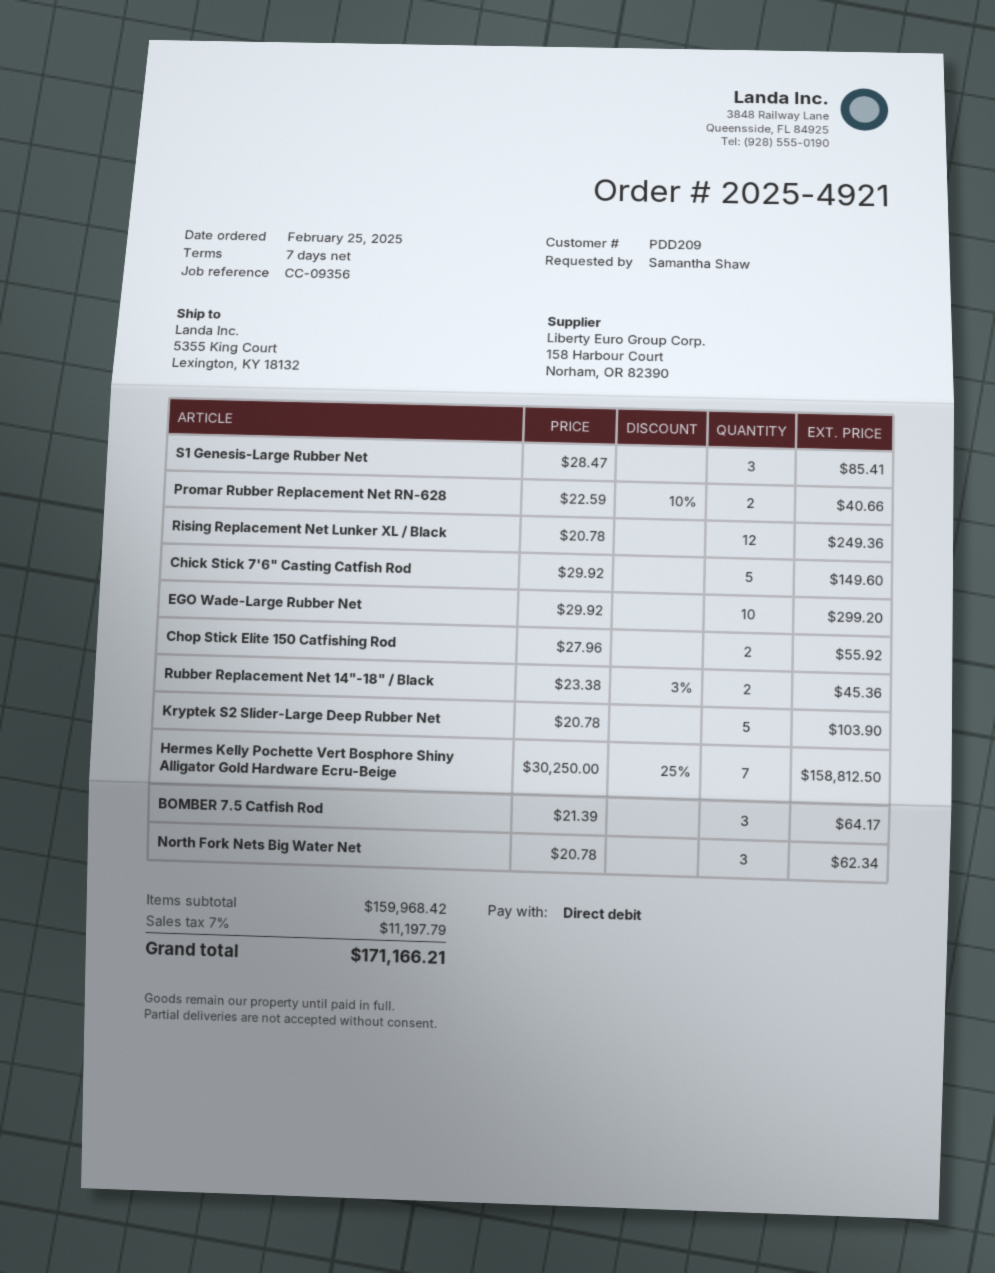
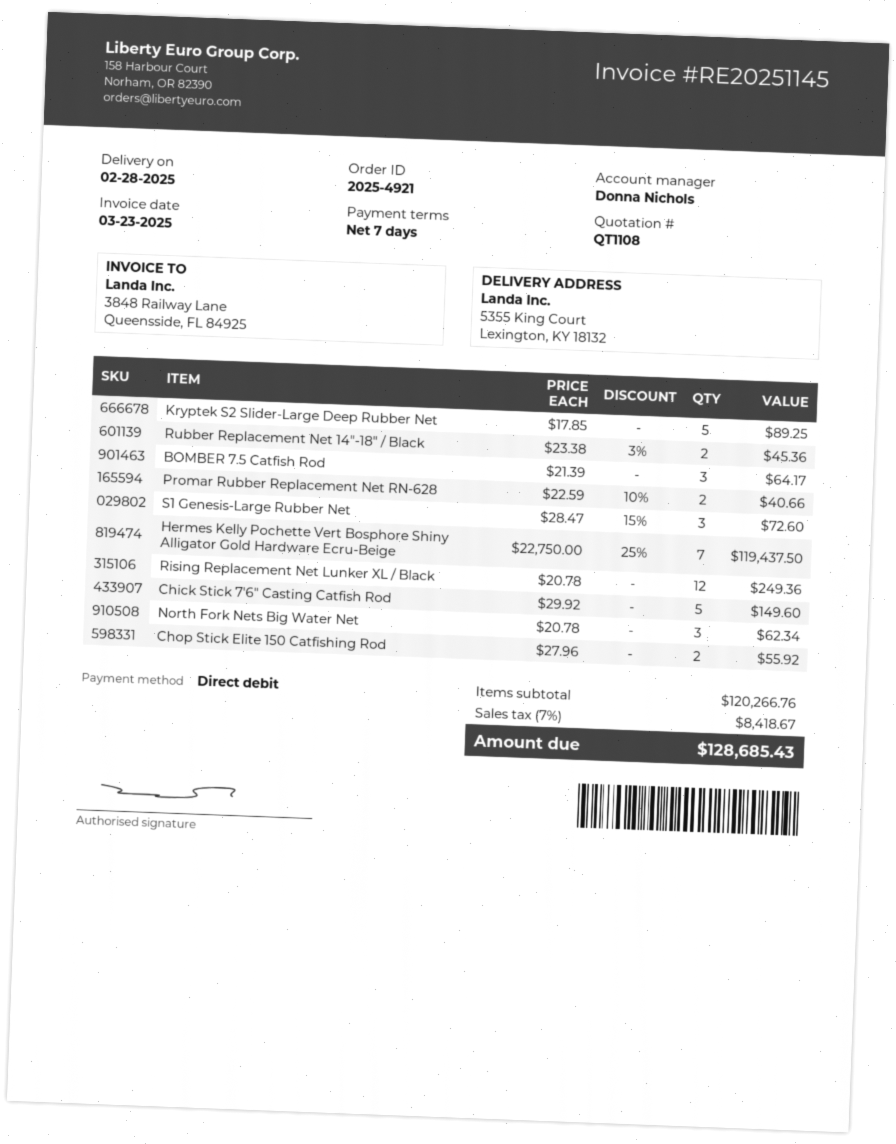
S1 Genesis-Large Rubber Net: 3 x 28.47 = 85.41 -> 3 x 28.47 - 15% = 72.60
EGO Wade-Large Rubber Net: 10 x 29.92 = 299.20 -> none
Kryptek S2 Slider-Large Deep Rubber Net: 5 x 20.78 = 103.90 -> 5 x 17.85 = 89.25
Hermes Kelly Pochette Vert Bosphore Shiny Alligator Gold Hardware Ecru-Beige: 7 x 30250.00 - 25% = 158812.50 -> 7 x 22750.00 - 25% = 119437.50
subtotal: 159968.42 -> 120266.76
tax: 7% = 11197.79 -> 7% = 8418.67
total: 171166.21 -> 128685.43

